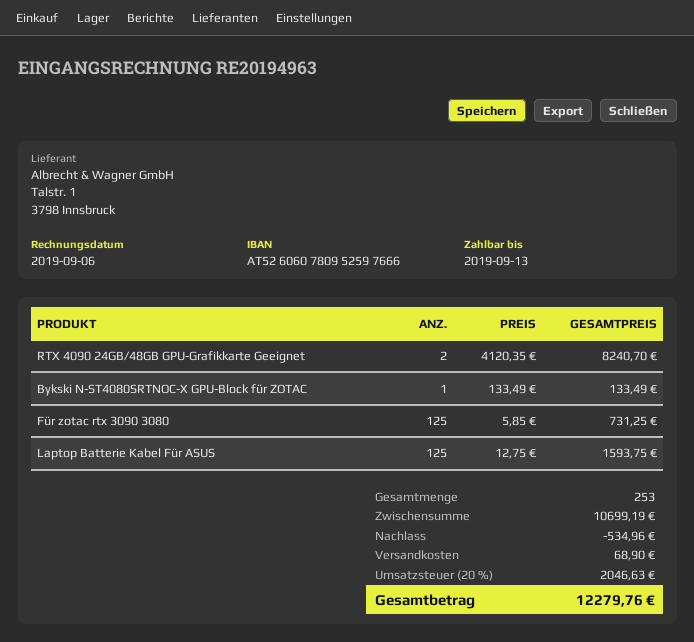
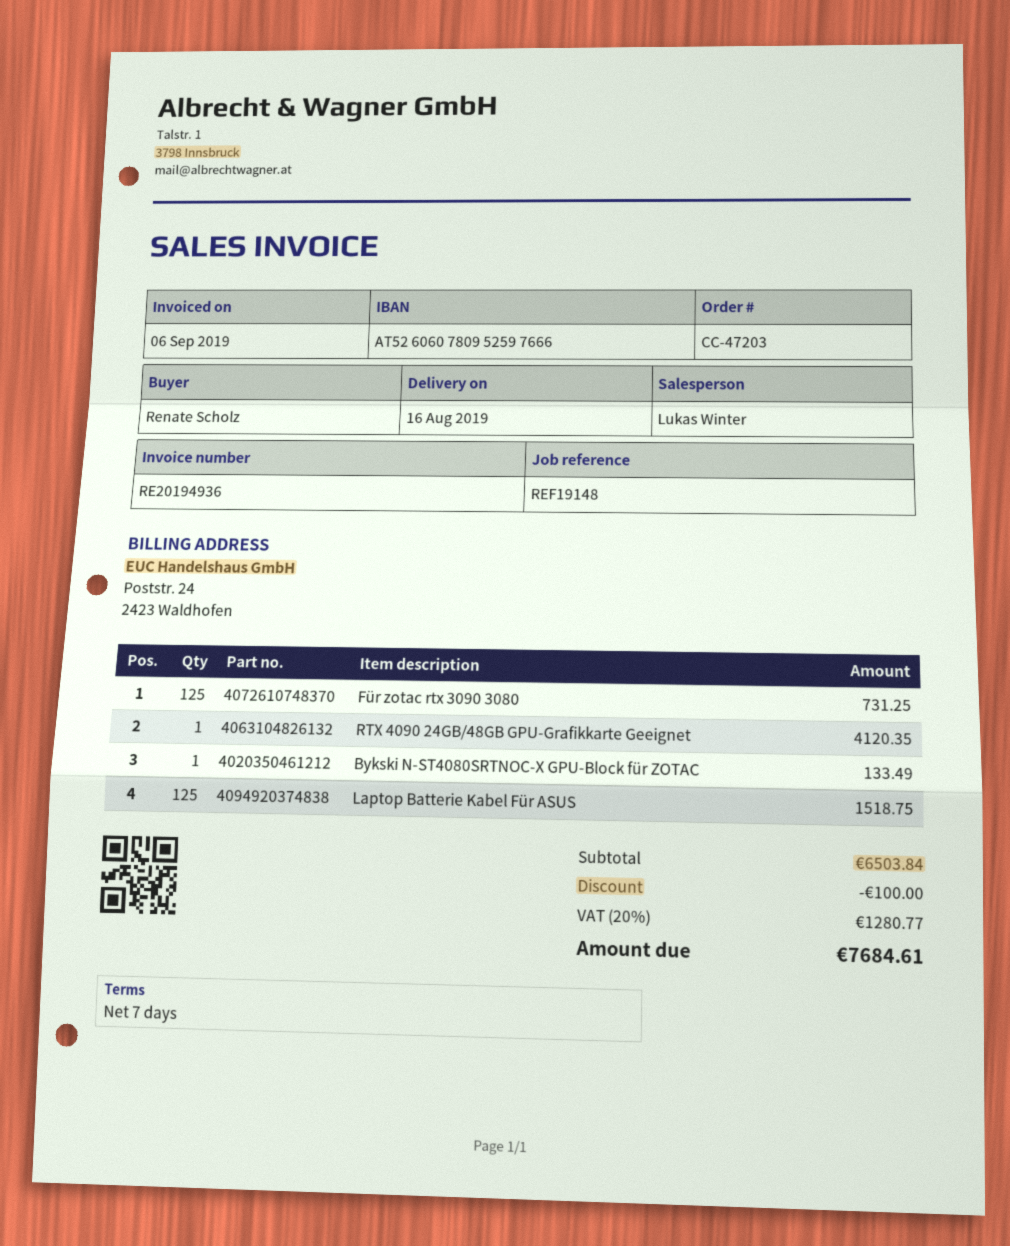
invoice number: RE20194963 -> RE20194936
RTX 4090 24GB/48GB GPU-Grafikkarte Geeignet: 2 for 8240.70 -> 1 for 4120.35
Laptop Batterie Kabel Für ASUS: 125 for 1593.75 -> 125 for 1518.75
subtotal: 10699.19 -> 6503.84
discount: 534.96 -> 100.00
shipping: 68.90 -> none
tax: 20% = 2046.63 -> 20% = 1280.77
total: 12279.76 -> 7684.61

